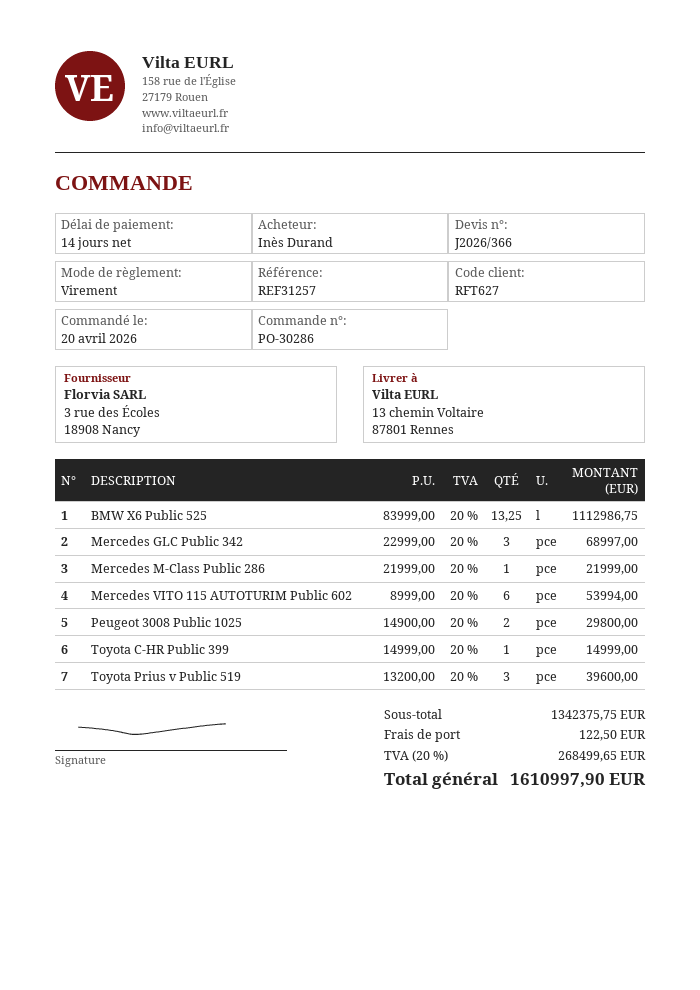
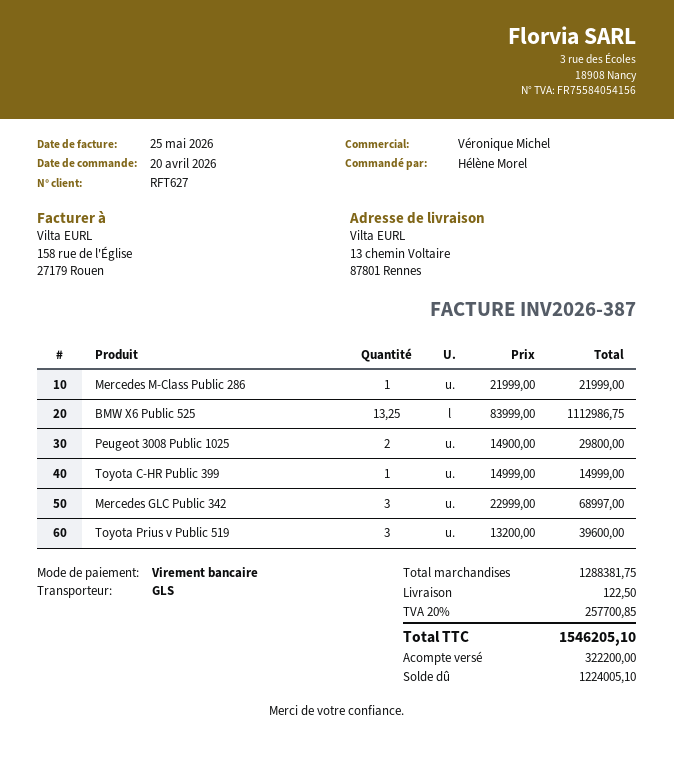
ordered by: Inès Durand -> Hélène Morel
Mercedes VITO 115 AUTOTURIM Public 602: 6 x 8999.00 = 53994.00 -> none
subtotal: 1342375.75 -> 1288381.75
tax: 20% = 268499.65 -> 20% = 257700.85
total: 1610997.90 -> 1546205.10

